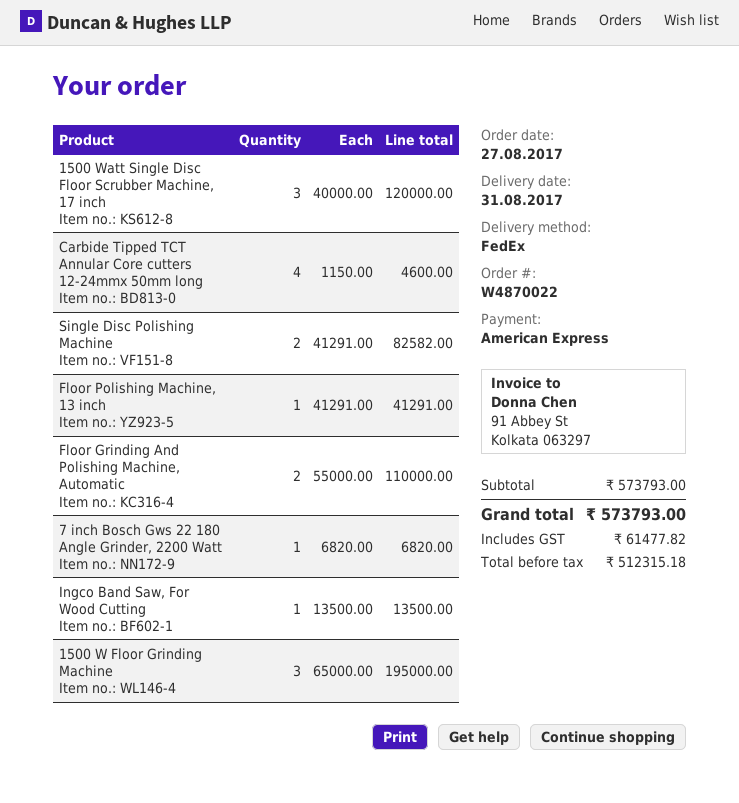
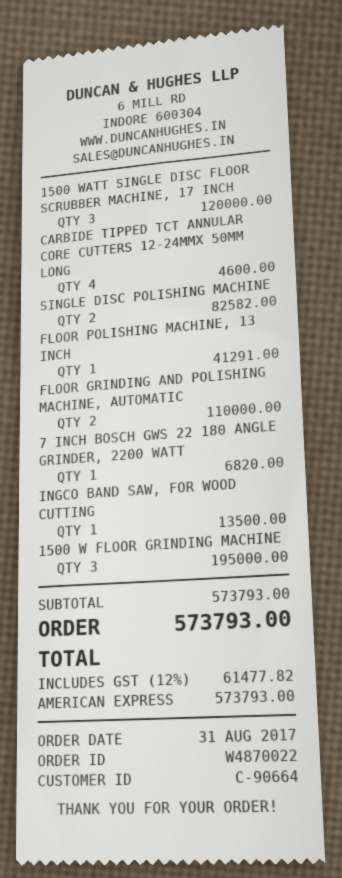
order date: 2017-08-27 -> 2017-08-31

